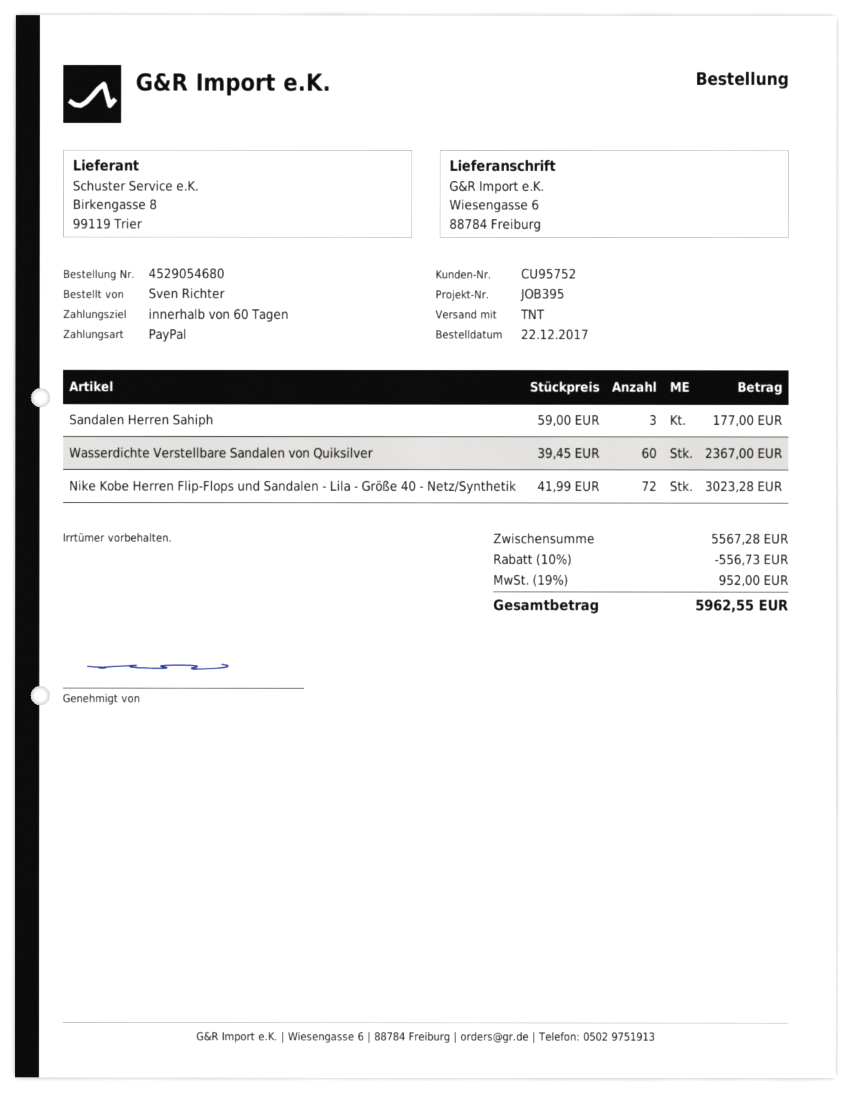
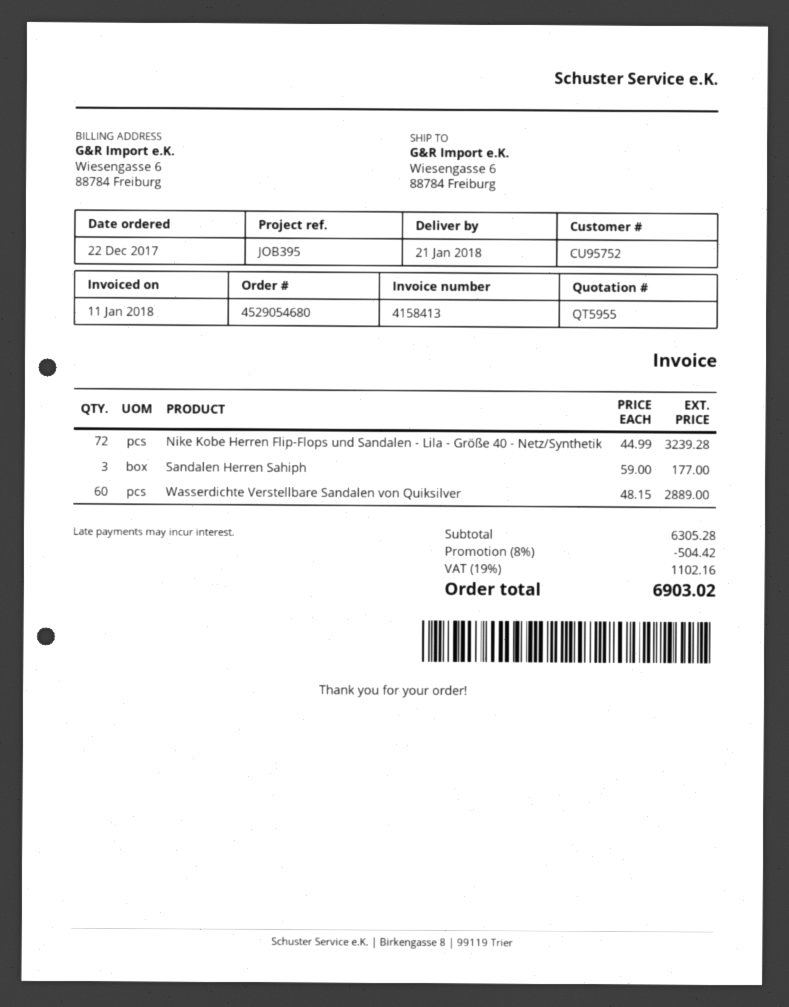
Wasserdichte Verstellbare Sandalen von Quiksilver: 60 x 39.45 = 2367.00 -> 60 x 48.15 = 2889.00
Nike Kobe Herren Flip-Flops und Sandalen - Lila - Größe 40 - Netz/Synthetik: 72 x 41.99 = 3023.28 -> 72 x 44.99 = 3239.28
subtotal: 5567.28 -> 6305.28
discount: 10% = 556.73 -> 8% = 504.42
tax: 19% = 952.00 -> 19% = 1102.16
total: 5962.55 -> 6903.02

